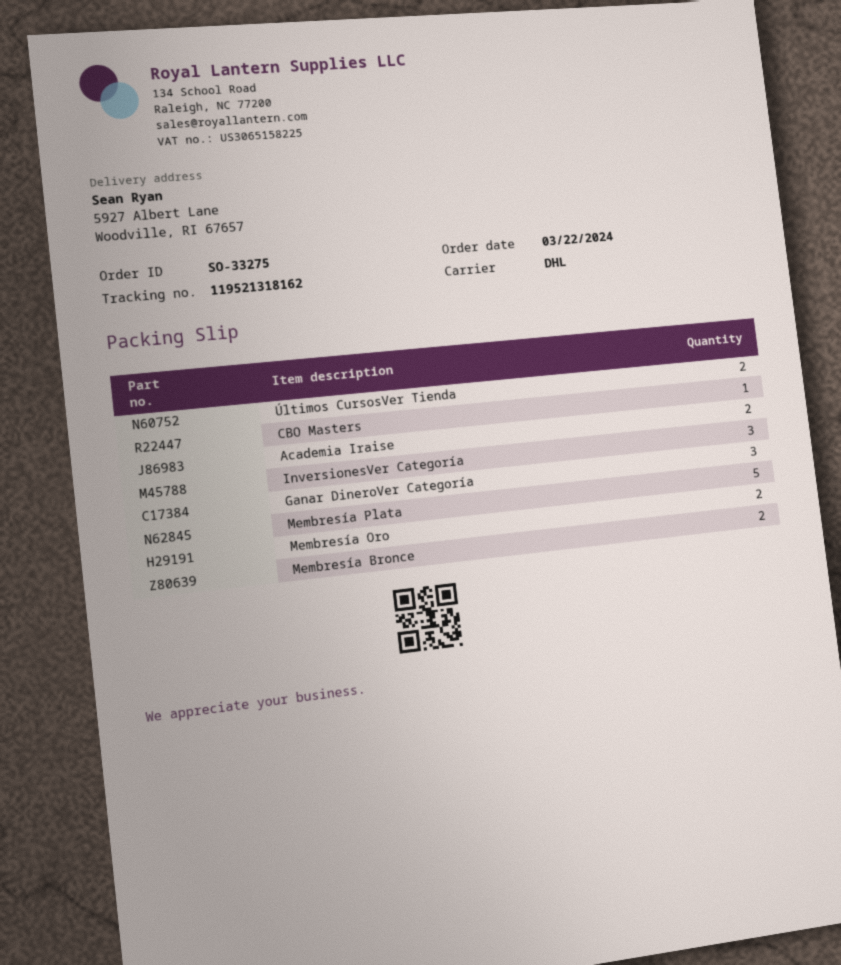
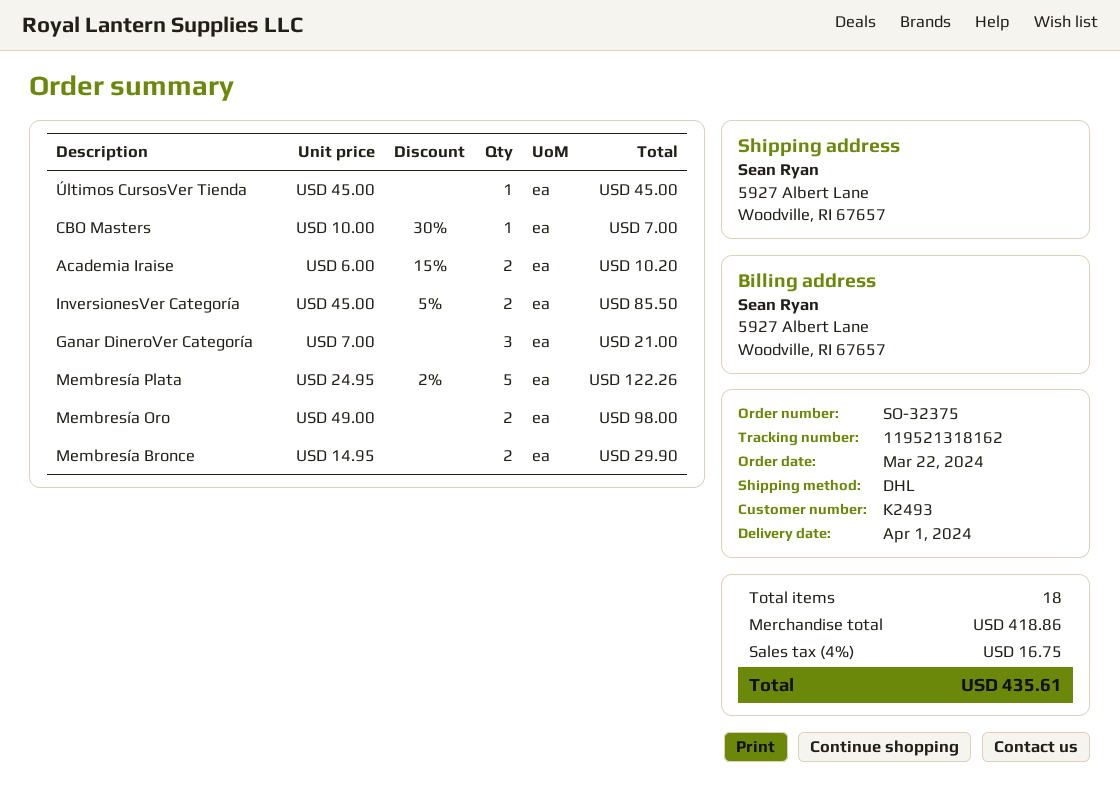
order number: SO-33275 -> SO-32375
Últimos CursosVer Tienda: 2 -> 1
InversionesVer Categoría: 3 -> 2

